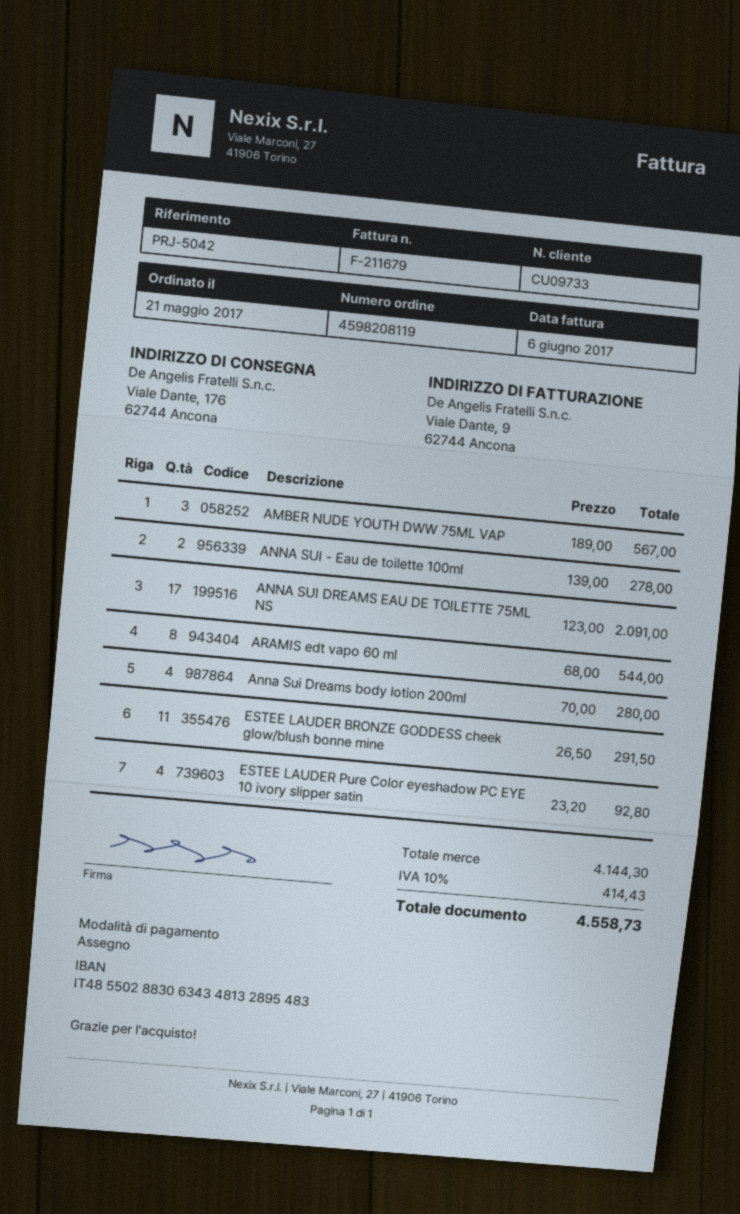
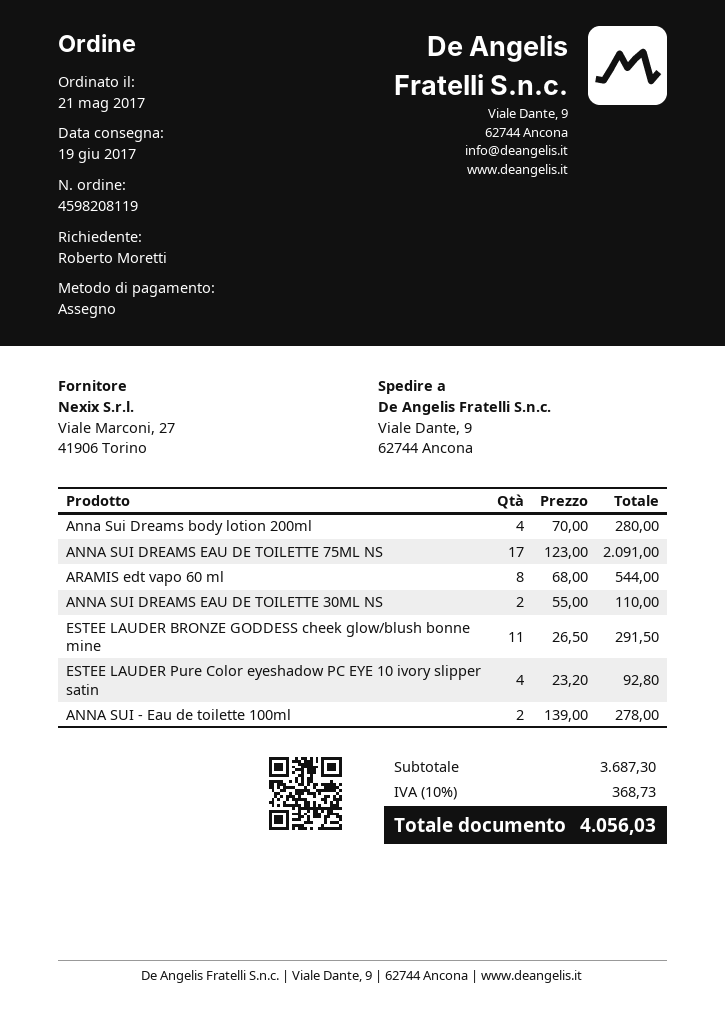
ship to: Viale Dante, 176, 62744 Ancona -> Viale Dante, 9, 62744 Ancona
AMBER NUDE YOUTH DWW 75ML VAP: 3 x 189.00 = 567.00 -> none
ANNA SUI DREAMS EAU DE TOILETTE 30ML NS: none -> 2 x 55.00 = 110.00
subtotal: 4144.30 -> 3687.30
tax: 10% = 414.43 -> 10% = 368.73
total: 4558.73 -> 4056.03

